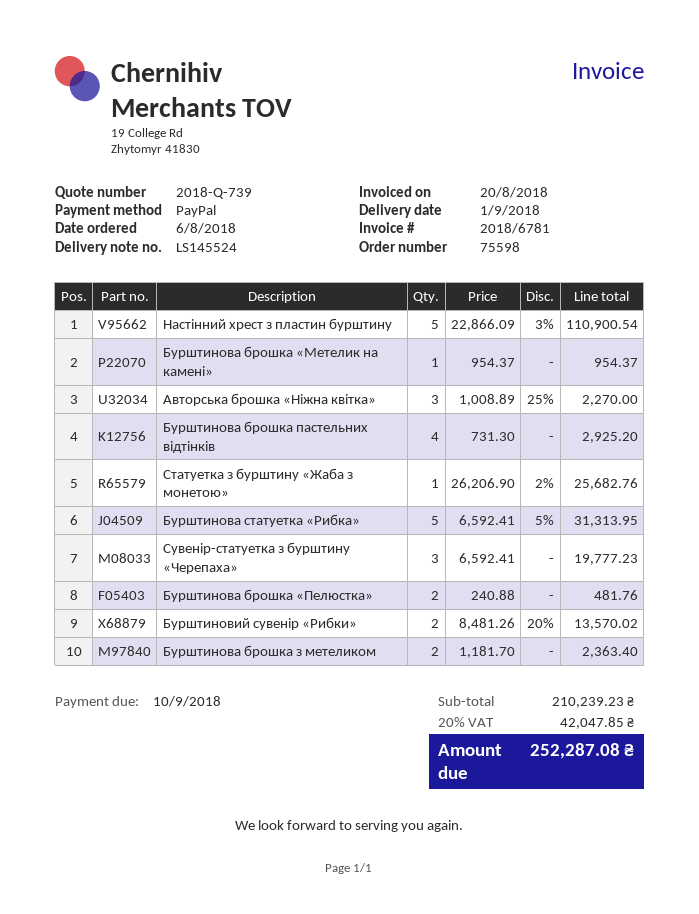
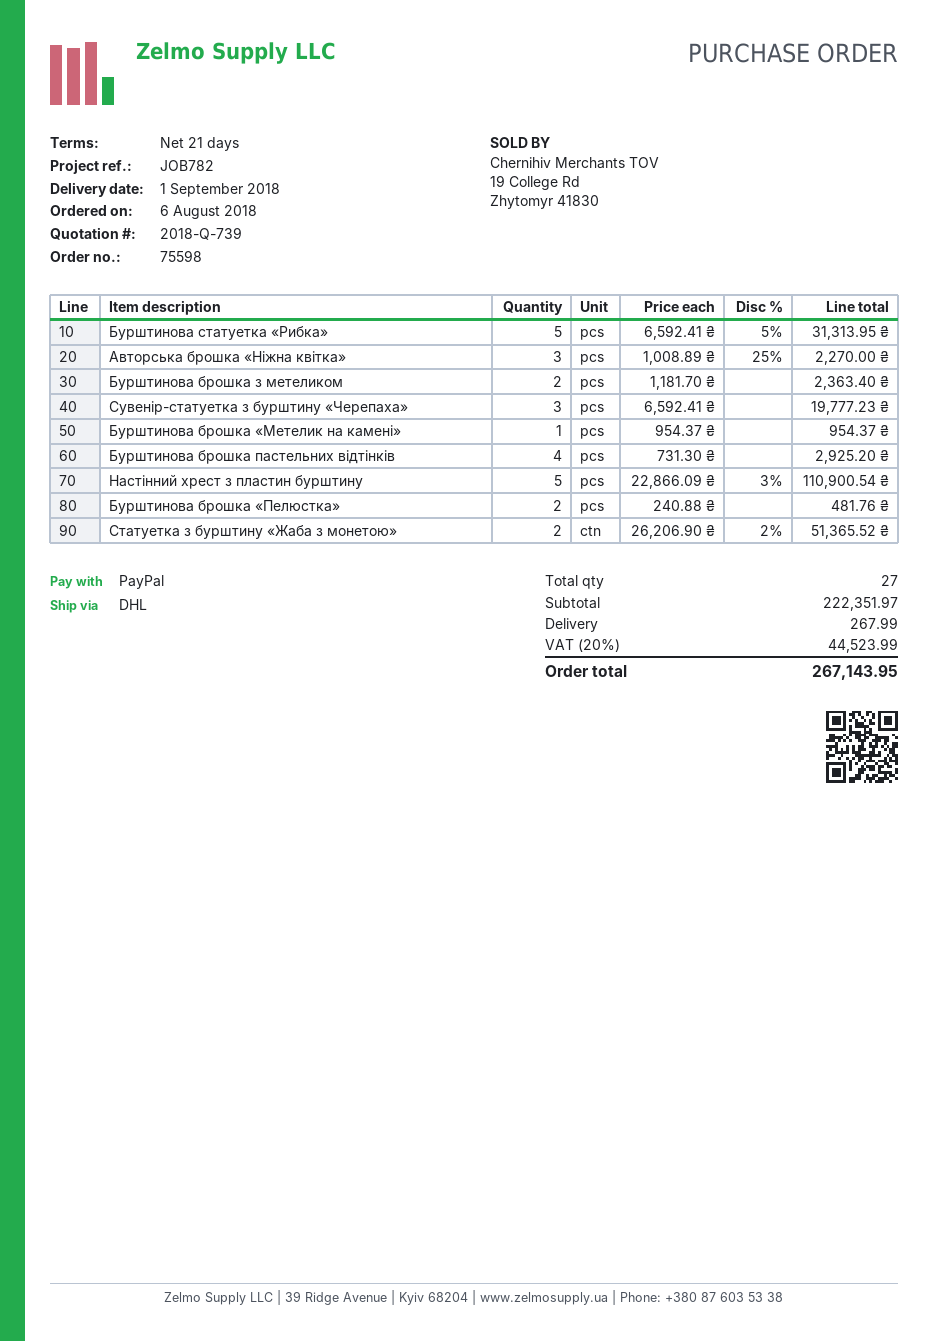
Статуетка з бурштину «Жаба з монетою»: 1 x 26206.90 - 2% = 25682.76 -> 2 x 26206.90 - 2% = 51365.52
Бурштиновий сувенір «Рибки»: 2 x 8481.26 - 20% = 13570.02 -> none
subtotal: 210239.23 -> 222351.97
shipping: none -> 267.99
tax: 20% = 42047.85 -> 20% = 44523.99
total: 252287.08 -> 267143.95

